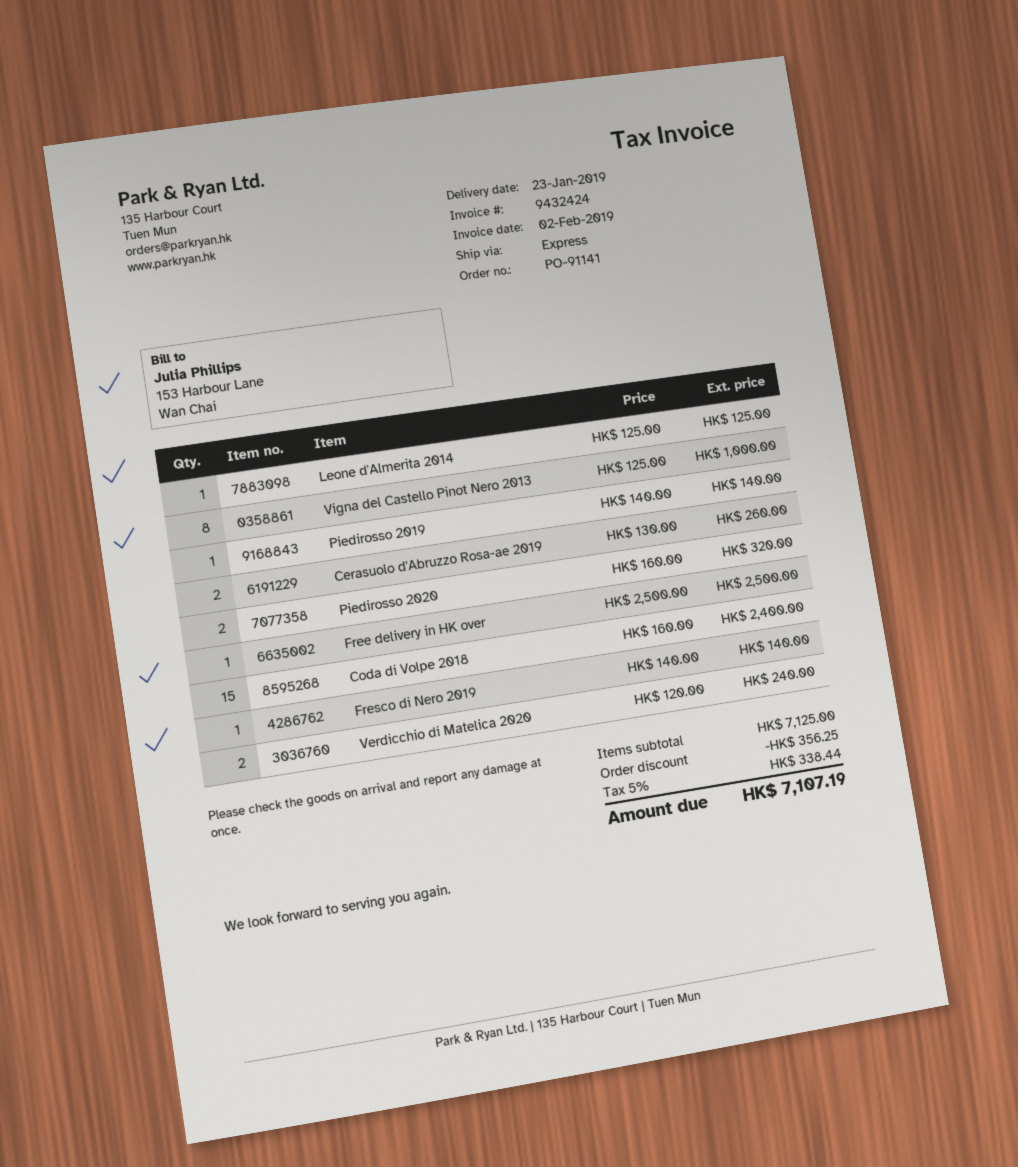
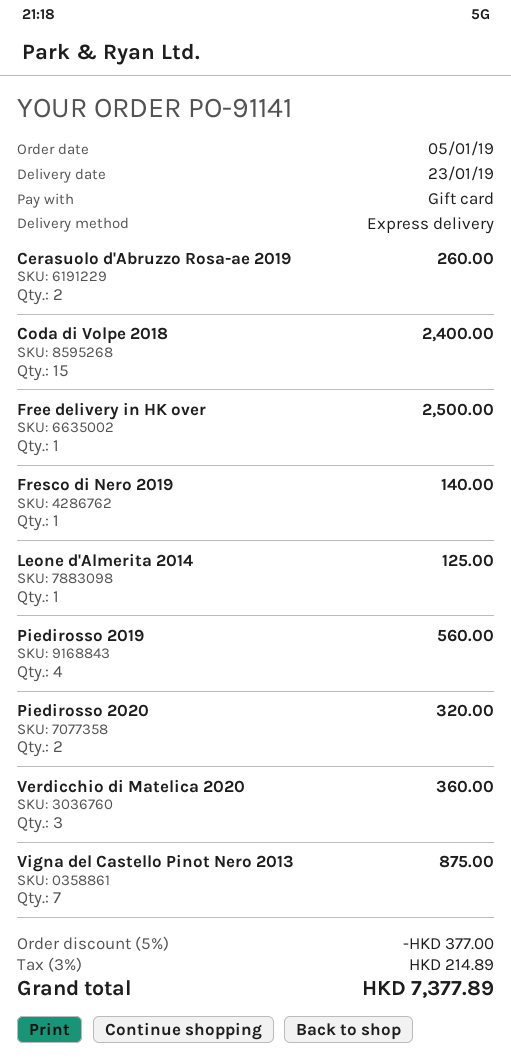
Vigna del Castello Pinot Nero 2013: 8 for 1000.00 -> 7 for 875.00
Piedirosso 2019: 1 for 140.00 -> 4 for 560.00
Verdicchio di Matelica 2020: 2 for 240.00 -> 3 for 360.00
discount: 356.25 -> 377.00
tax: 5% = 338.44 -> 3% = 214.89
total: 7107.19 -> 7377.89

